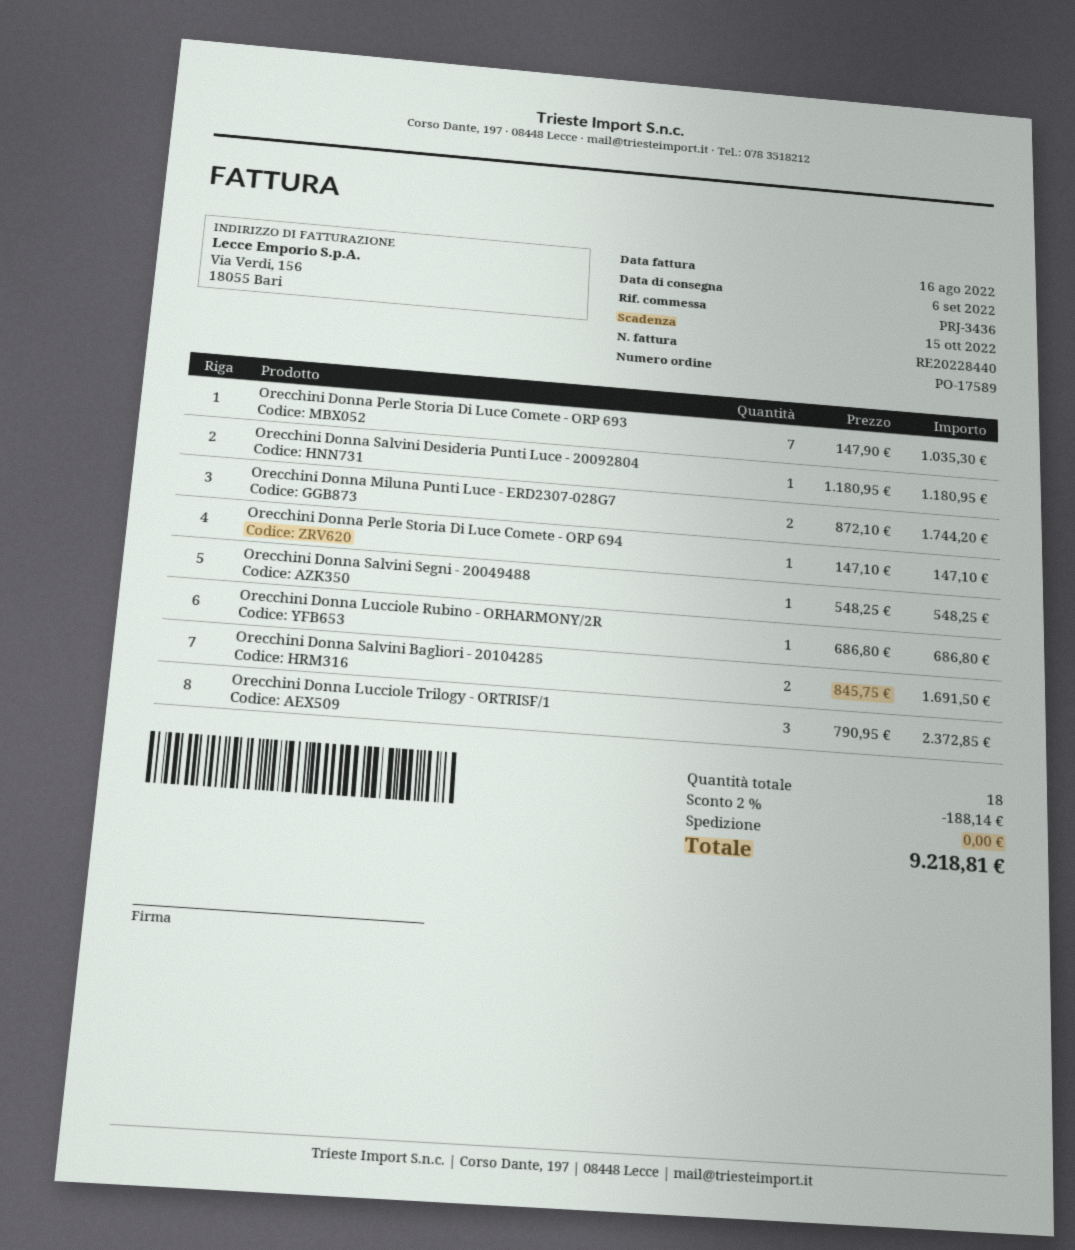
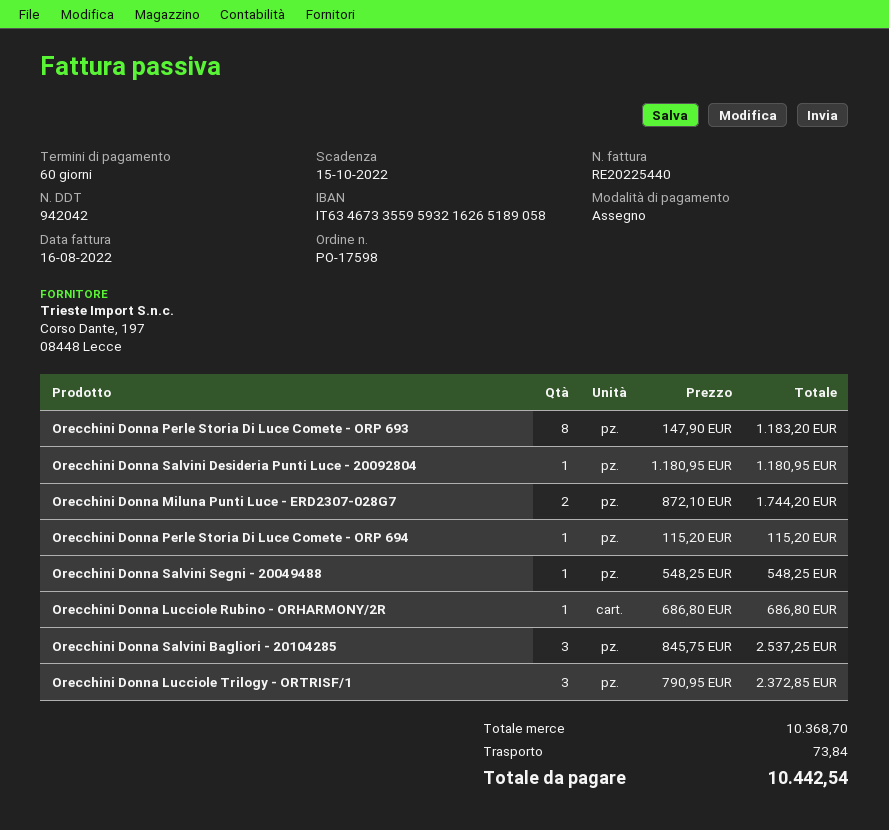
order number: PO-17589 -> PO-17598
invoice number: RE20228440 -> RE20225440
Orecchini Donna Perle Storia Di Luce Comete - ORP 693: 7 x 147.90 = 1035.30 -> 8 x 147.90 = 1183.20
Orecchini Donna Perle Storia Di Luce Comete - ORP 694: 1 x 147.10 = 147.10 -> 1 x 115.20 = 115.20
Orecchini Donna Salvini Bagliori - 20104285: 2 x 845.75 = 1691.50 -> 3 x 845.75 = 2537.25
discount: 2% = 188.14 -> none
shipping: 0.00 -> 73.84
total: 9218.81 -> 10442.54

